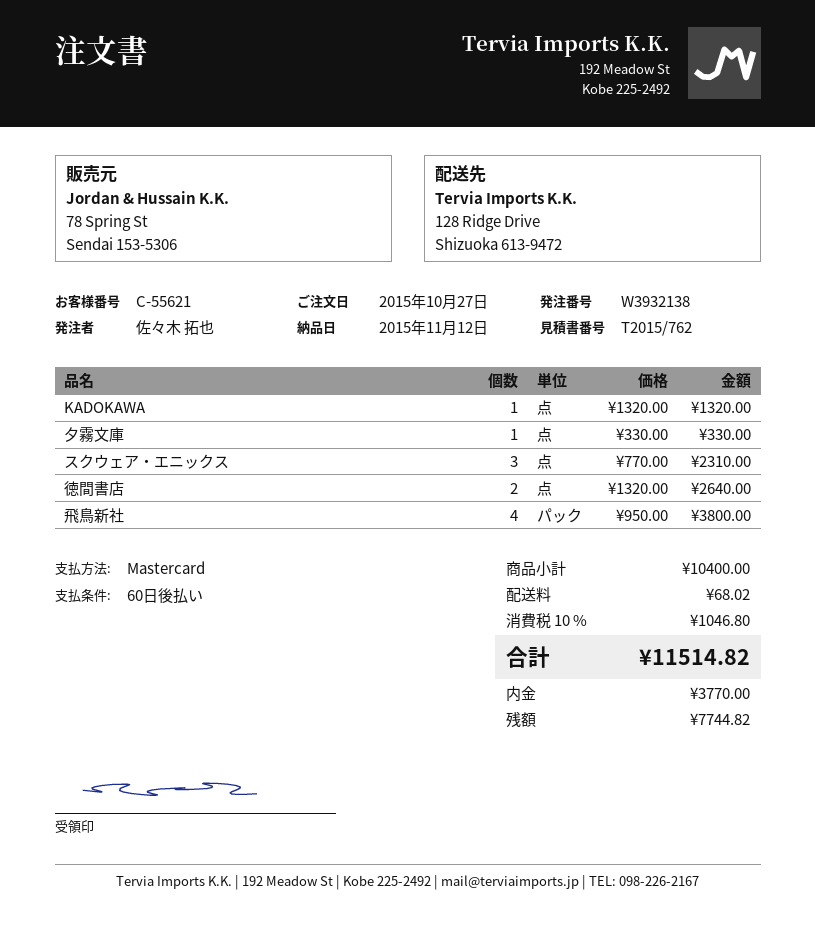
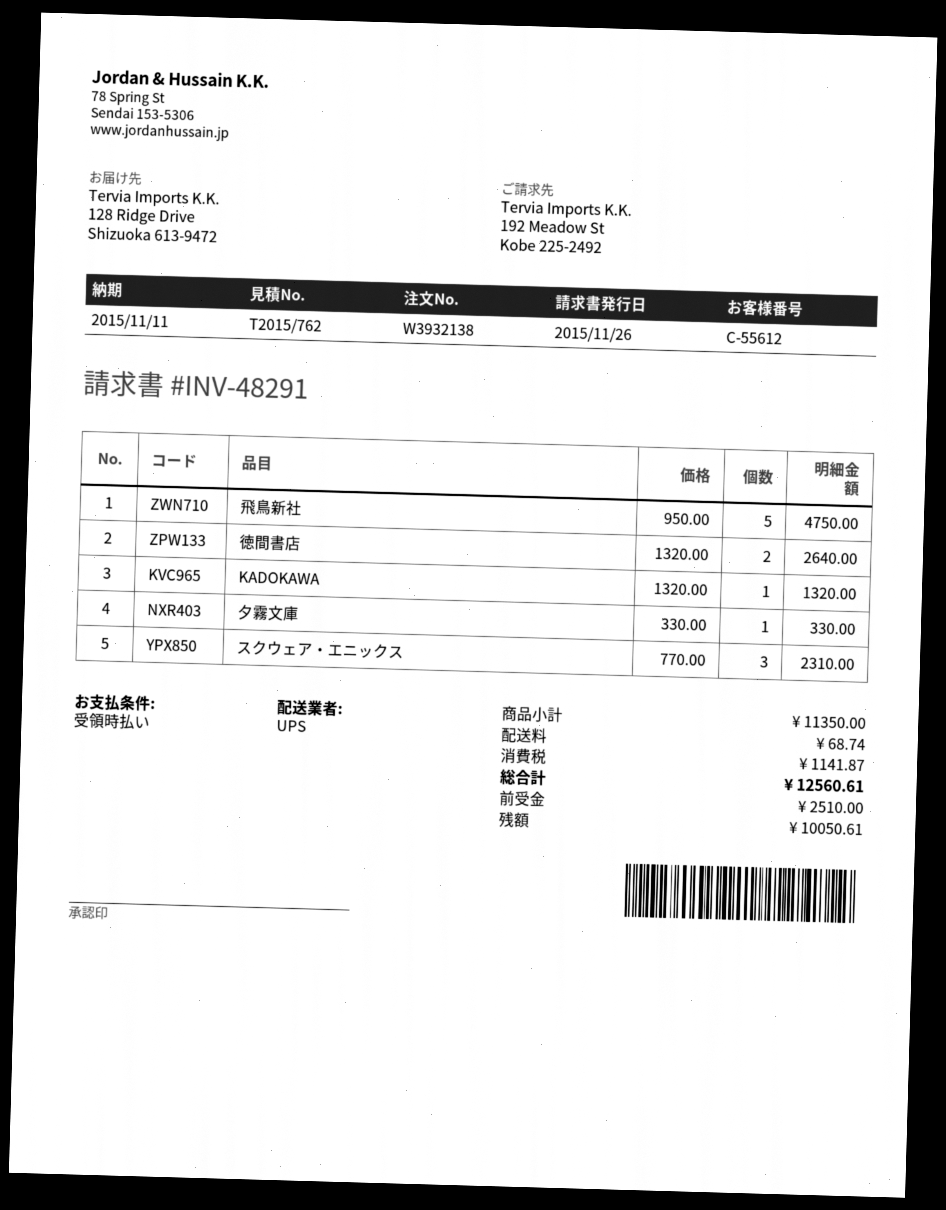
delivery date: 2015-11-12 -> 2015-11-11
payment terms: 60 days -> on receipt
customer number: C-55621 -> C-55612
飛鳥新社: 4 x 950.00 = 3800.00 -> 5 x 950.00 = 4750.00
subtotal: 10400.00 -> 11350.00
shipping: 68.02 -> 68.74
tax: 1046.80 -> 1141.87
total: 11514.82 -> 12560.61
deposit: 3770.00 -> 2510.00
balance: 7744.82 -> 10050.61

